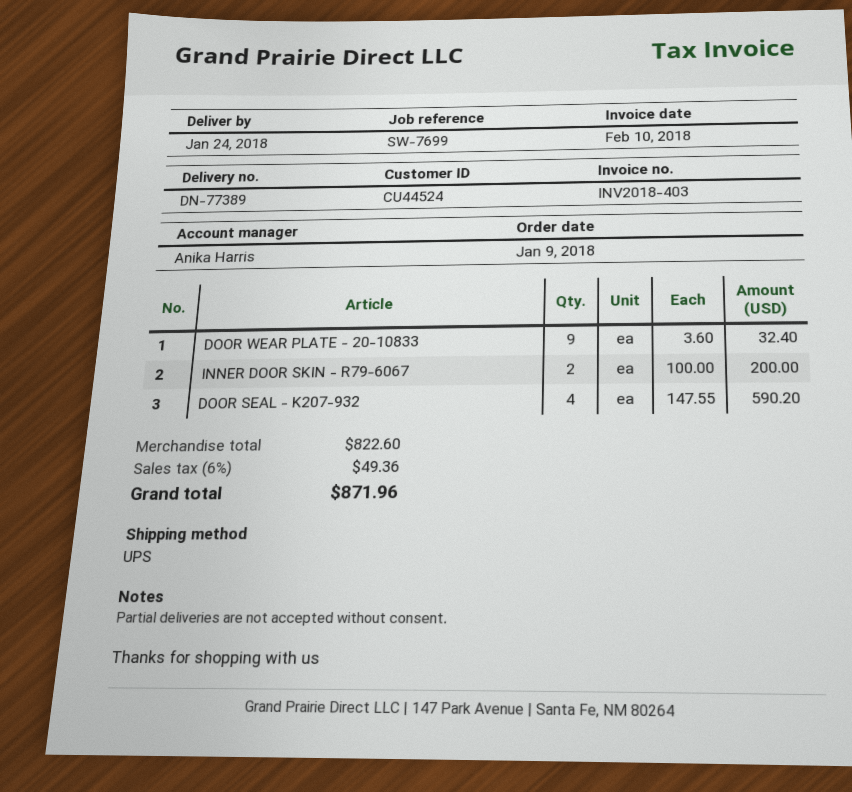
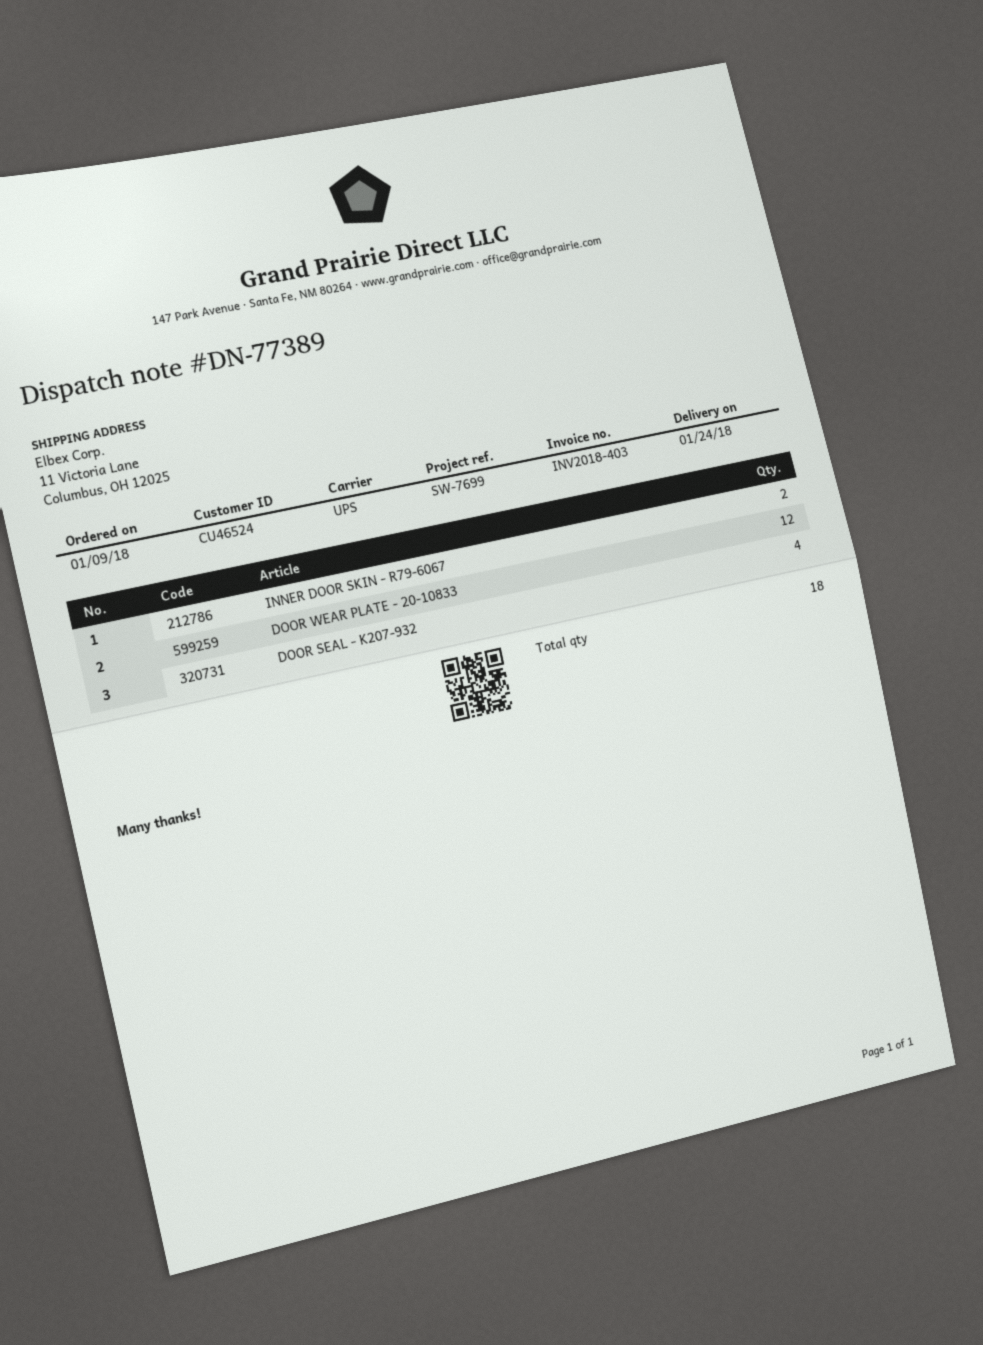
customer number: CU44524 -> CU46524
DOOR WEAR PLATE - 20-10833: 9 -> 12

